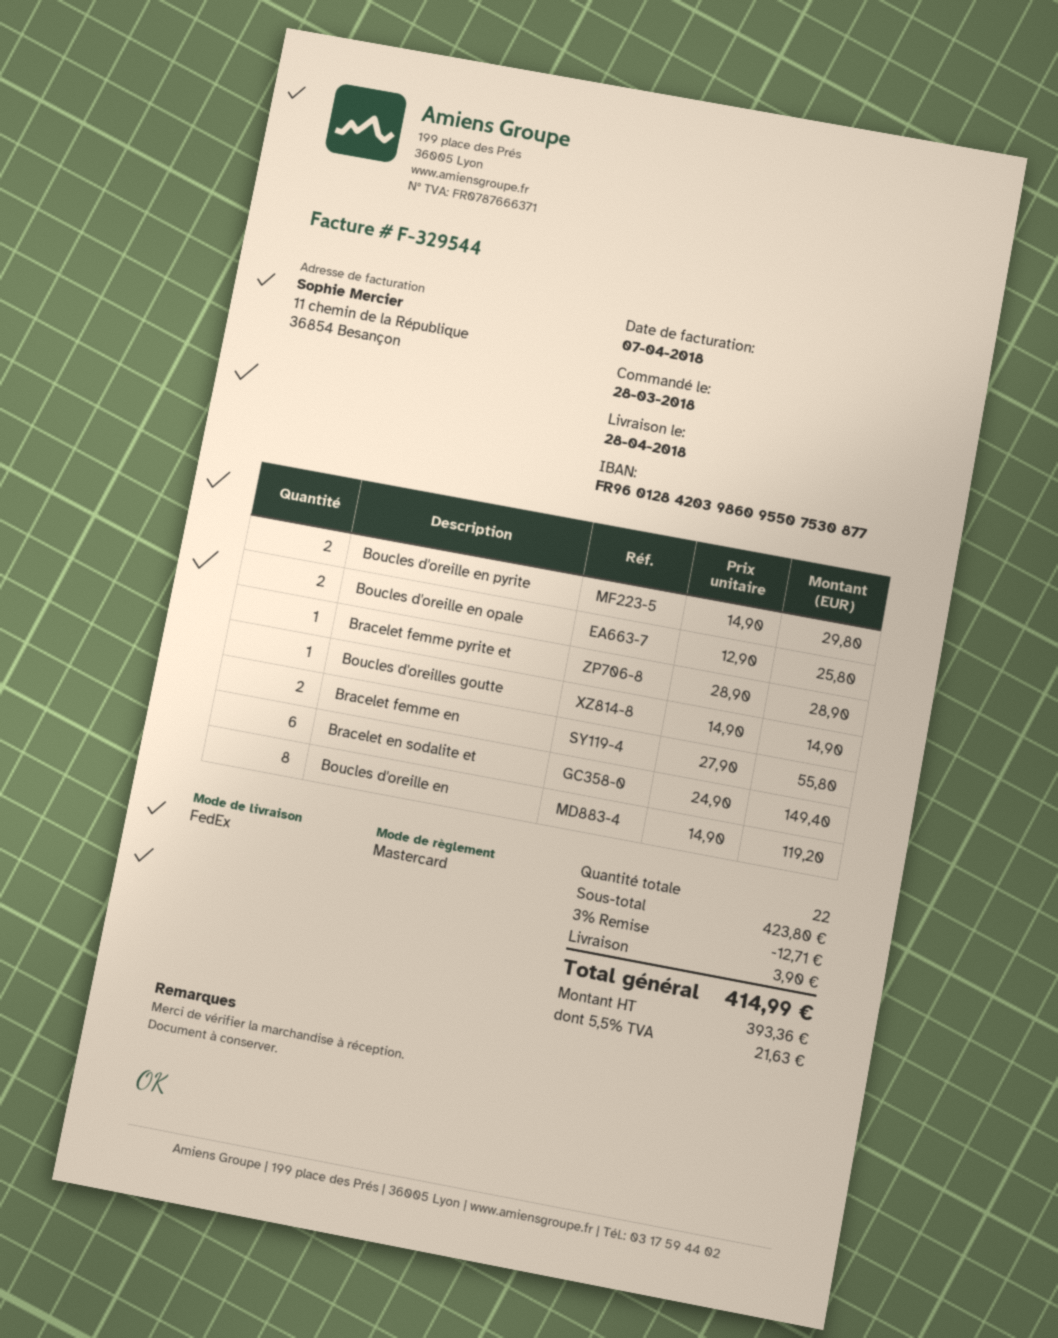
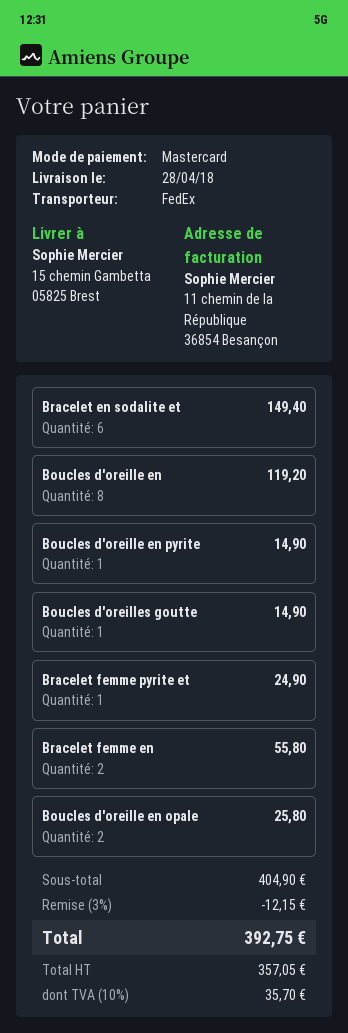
Boucles d'oreille en pyrite: 2 for 29.80 -> 1 for 14.90
Bracelet femme pyrite et: 1 for 28.90 -> 1 for 24.90
subtotal: 423.80 -> 404.90
discount: 3% = 12.71 -> 3% = 12.15
shipping: 3.90 -> none
net: 393.36 -> 357.05
tax: 5.5% = 21.63 -> 10% = 35.70
total: 414.99 -> 392.75

